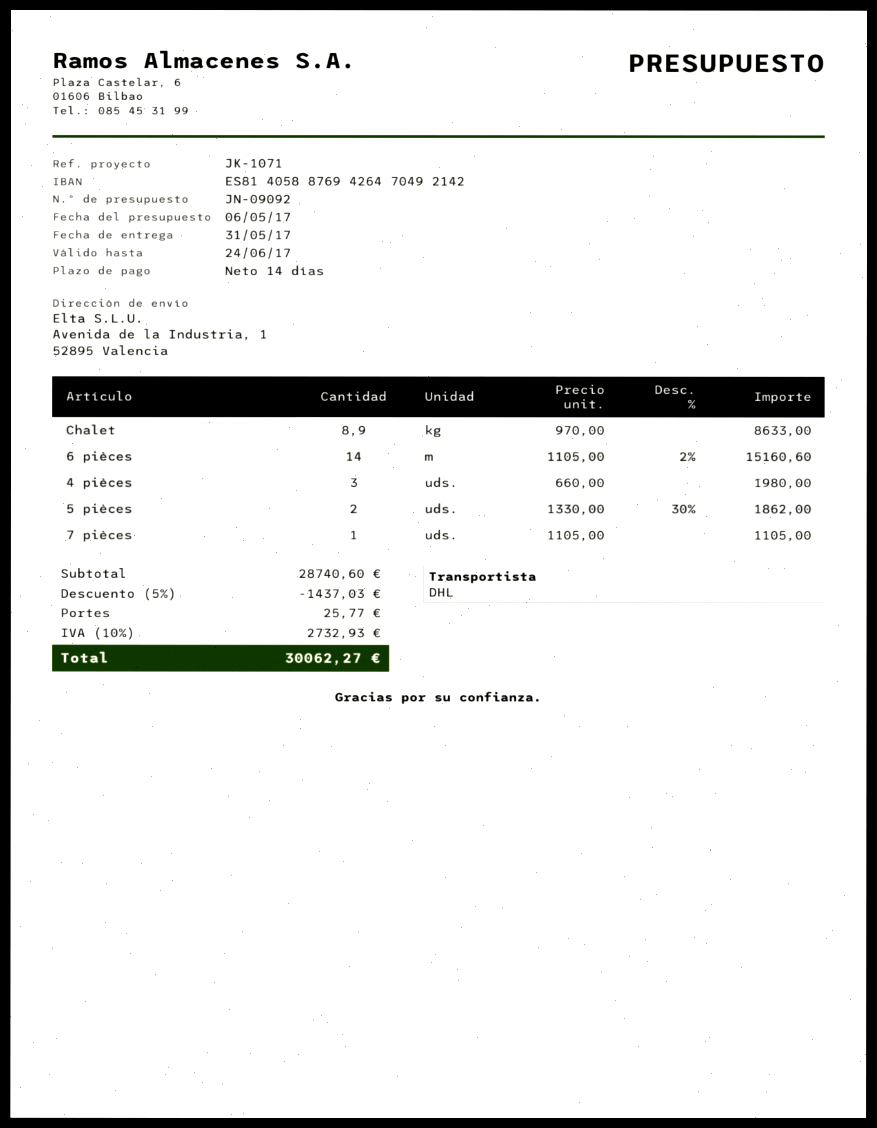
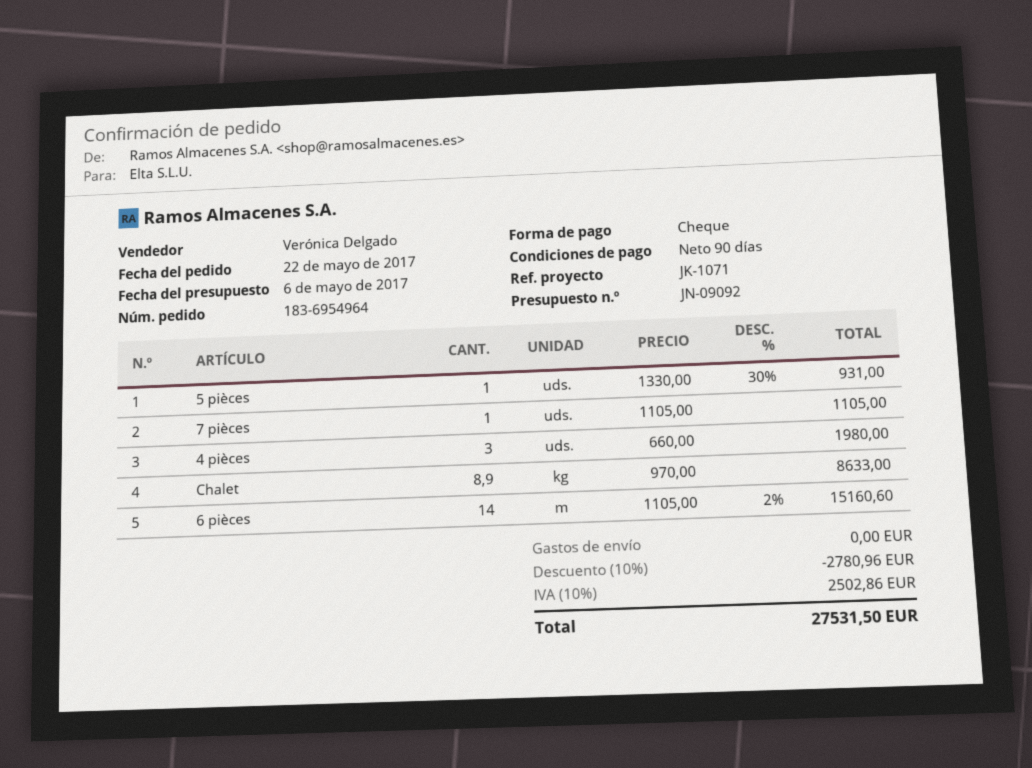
payment terms: 14 days -> 90 days
5 pièces: 2 x 1330.00 - 30% = 1862.00 -> 1 x 1330.00 - 30% = 931.00
discount: 5% = 1437.03 -> 10% = 2780.96
shipping: 25.77 -> 0.00
tax: 10% = 2732.93 -> 10% = 2502.86
total: 30062.27 -> 27531.50

